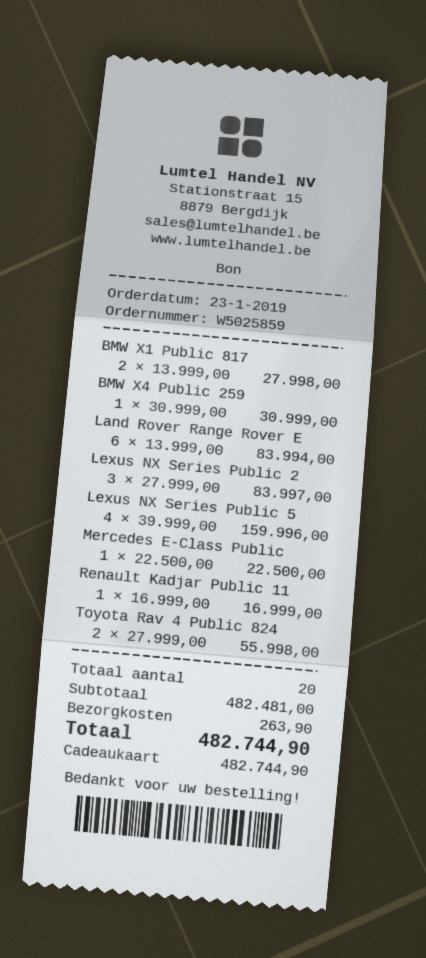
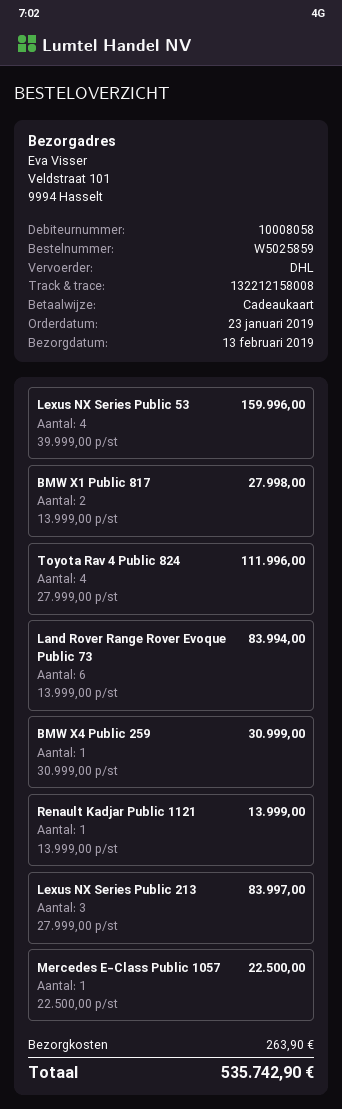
Renault Kadjar Public 11: 1 x 16999.00 = 16999.00 -> 1 x 13999.00 = 13999.00
Toyota Rav 4 Public 824: 2 x 27999.00 = 55998.00 -> 4 x 27999.00 = 111996.00
total: 482744.90 -> 535742.90

